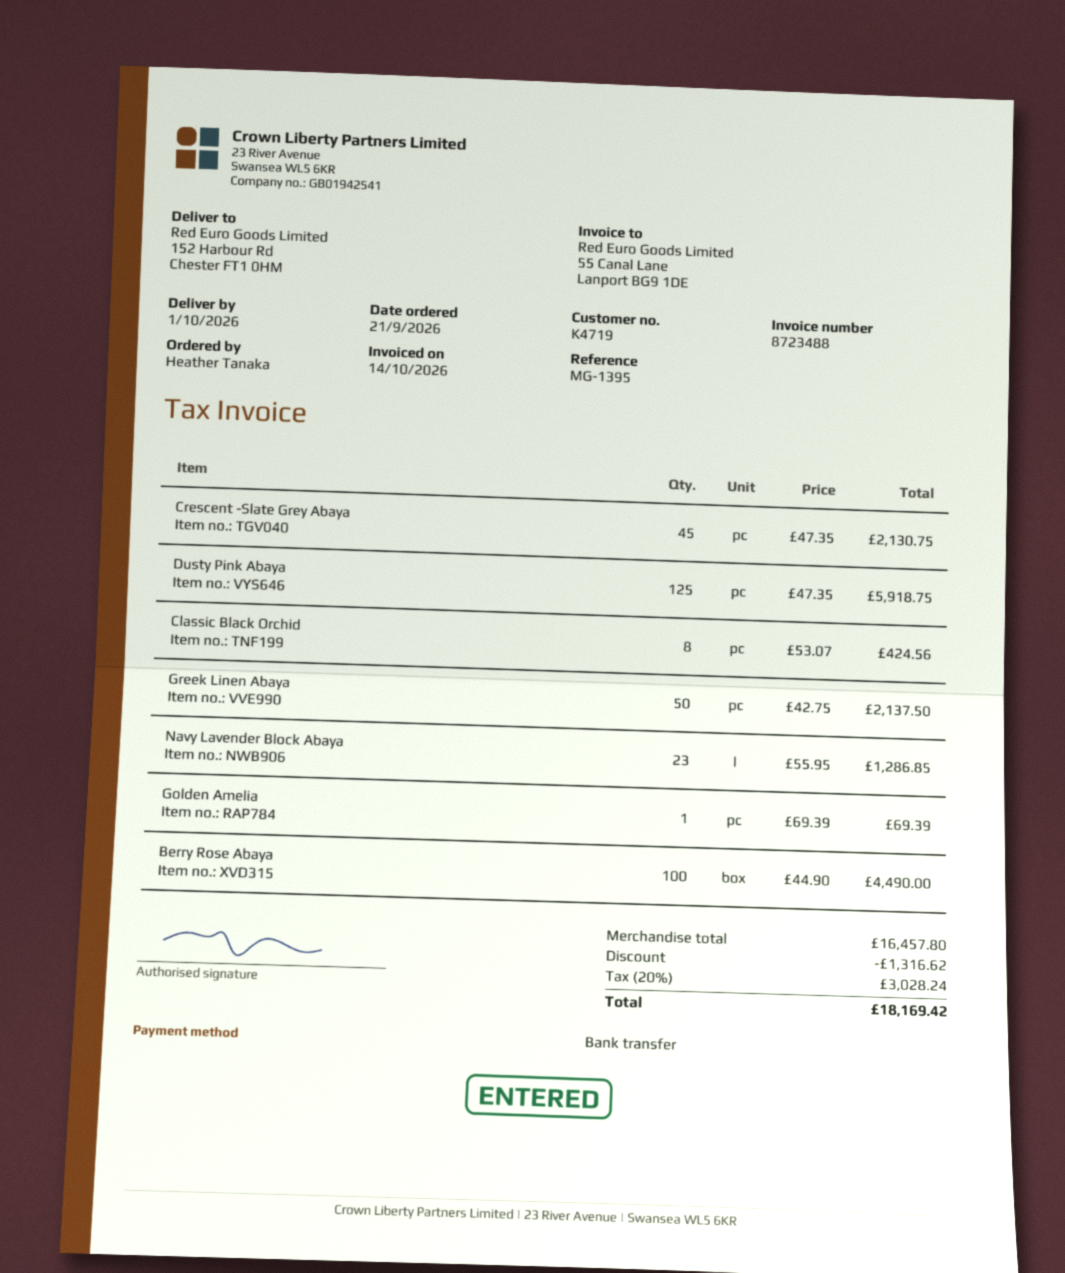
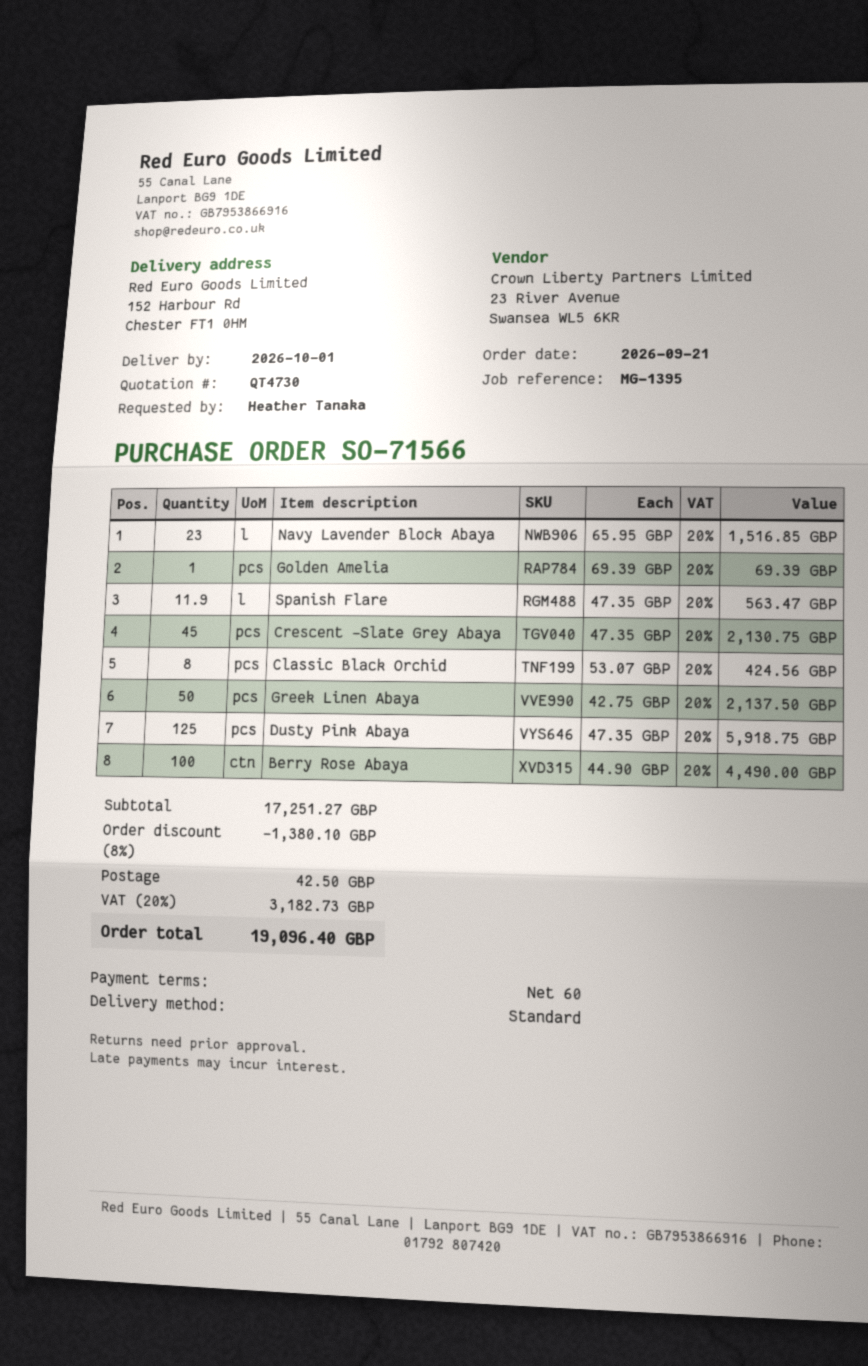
Navy Lavender Block Abaya: 23 x 55.95 = 1286.85 -> 23 x 65.95 = 1516.85
Spanish Flare: none -> 11.9 x 47.35 = 563.47
subtotal: 16457.80 -> 17251.27
discount: 1316.62 -> 1380.10
shipping: none -> 42.50
tax: 20% = 3028.24 -> 20% = 3182.73
total: 18169.42 -> 19096.40

